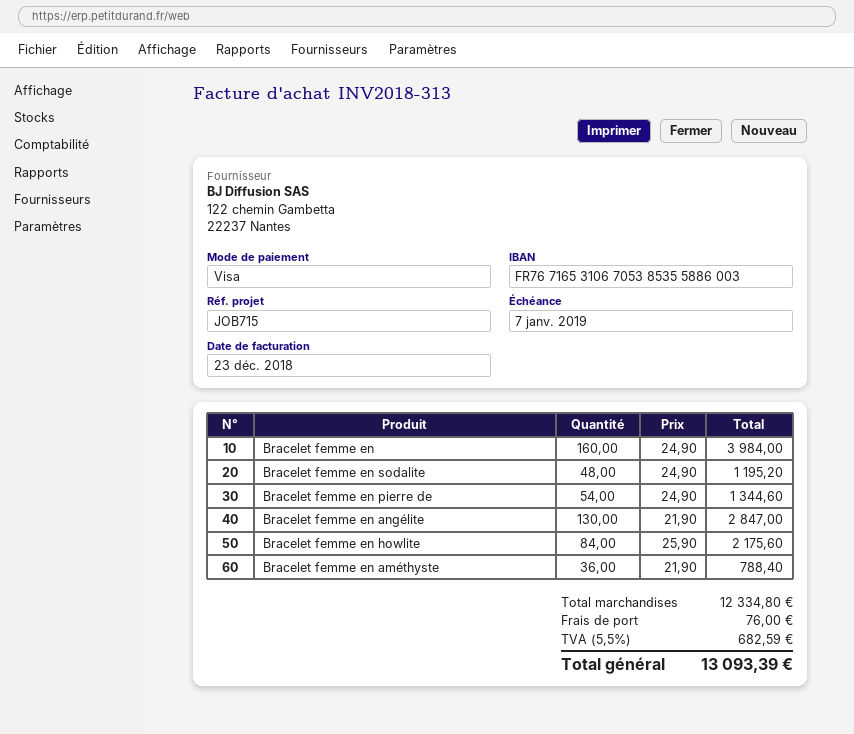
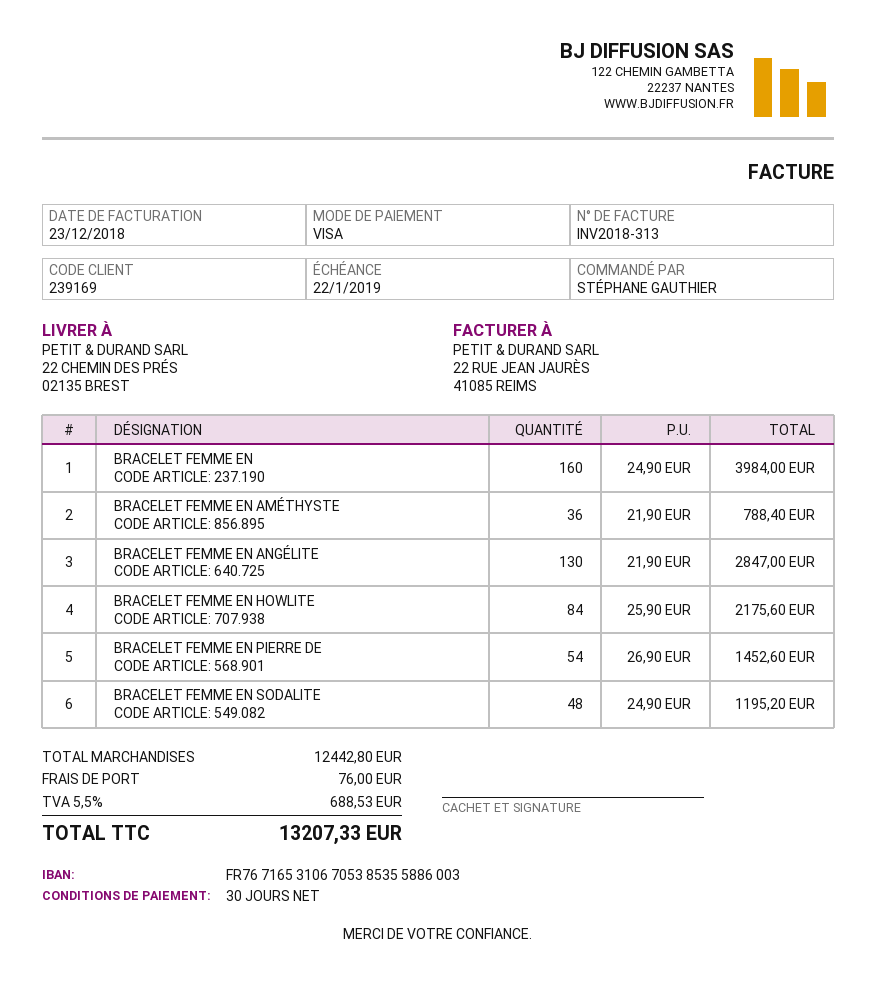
due date: 2019-01-07 -> 2019-01-22
Bracelet femme en pierre de: 54 x 24.90 = 1344.60 -> 54 x 26.90 = 1452.60
subtotal: 12334.80 -> 12442.80
tax: 5.5% = 682.59 -> 5.5% = 688.53
total: 13093.39 -> 13207.33

